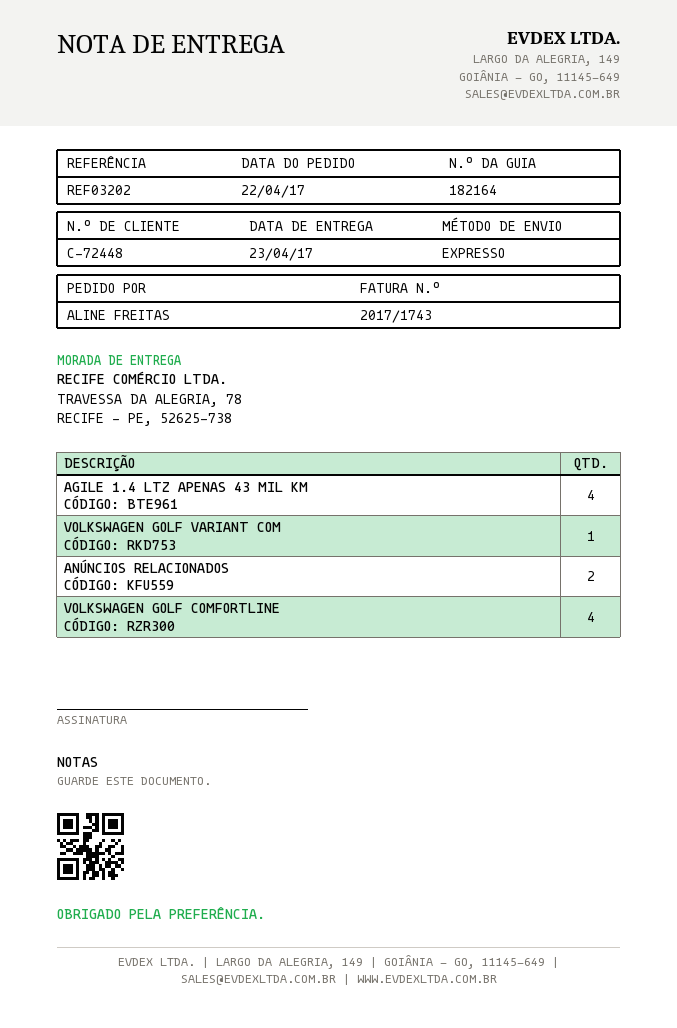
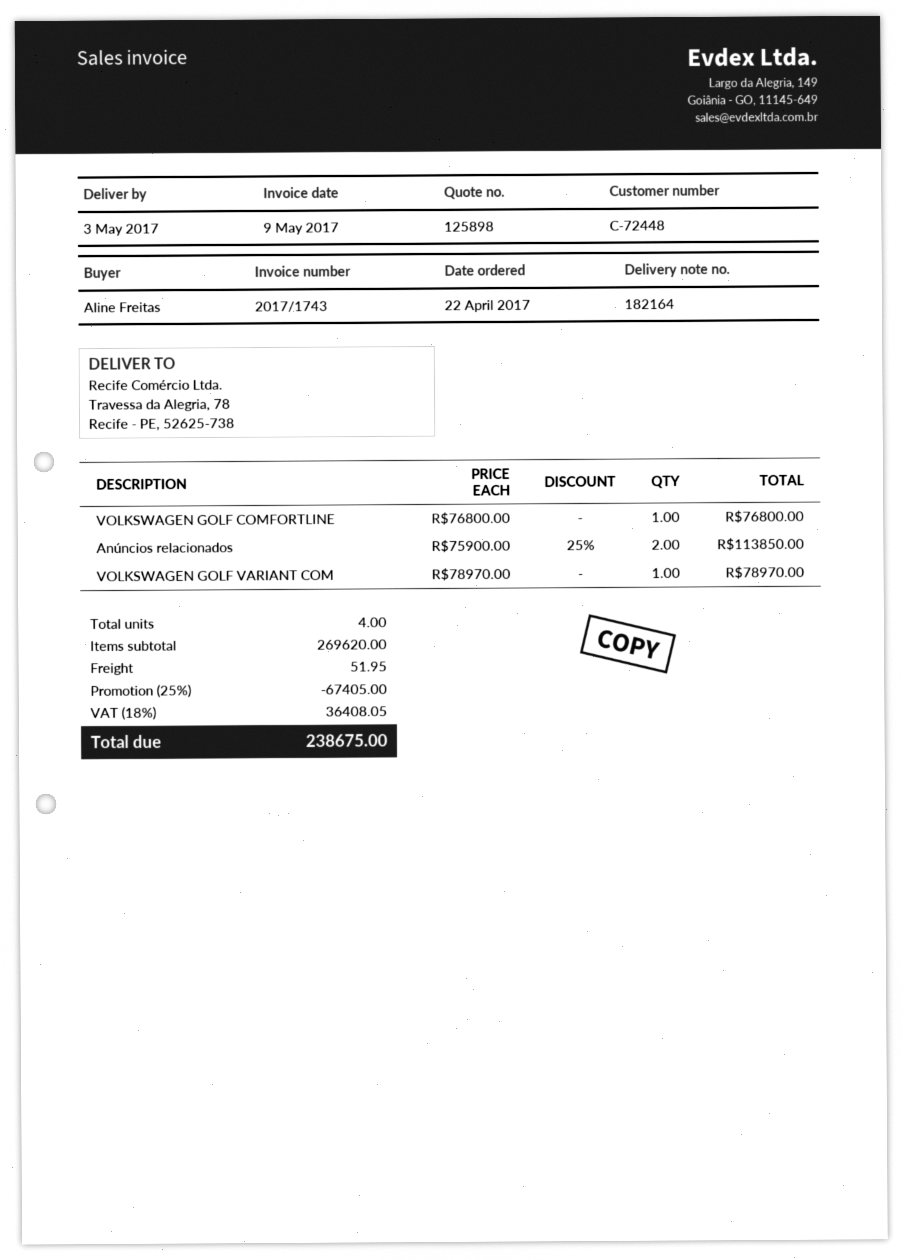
delivery date: 2017-04-23 -> 2017-05-03
AGILE 1.4 LTZ APENAS 43 MIL KM: 4 -> none
VOLKSWAGEN GOLF COMFORTLINE: 4 -> 1

